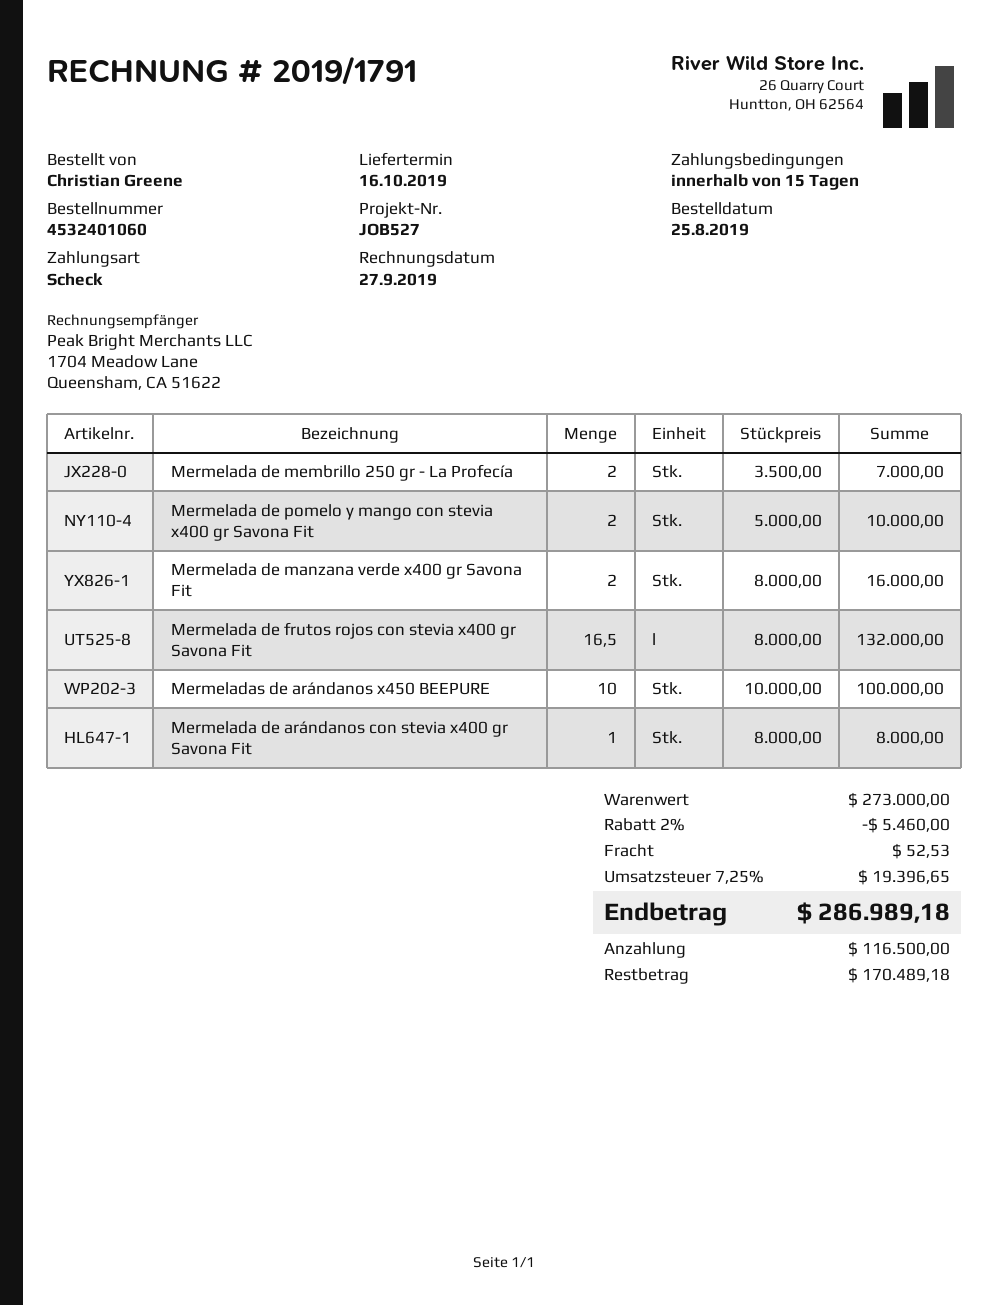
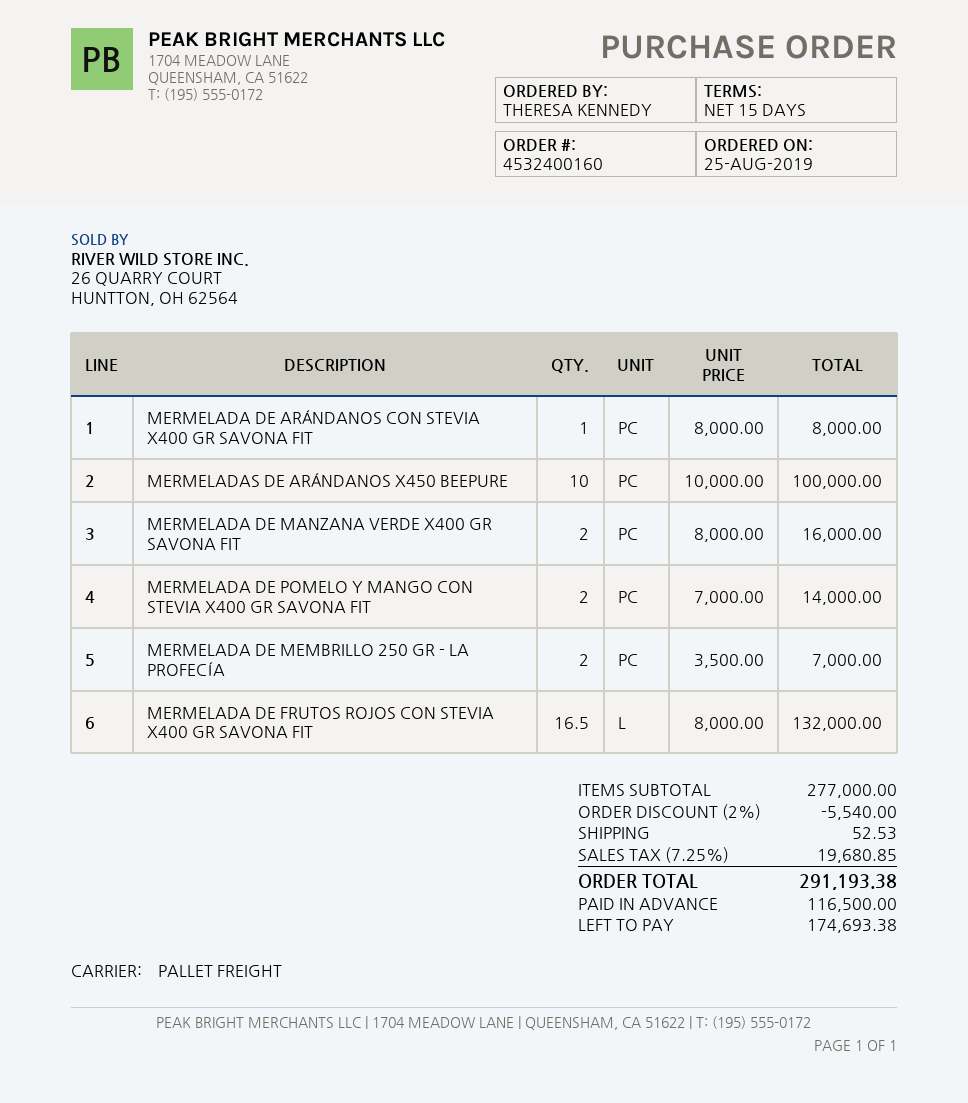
order number: 4532401060 -> 4532400160
ordered by: Christian Greene -> THERESA KENNEDY
Mermelada de pomelo y mango con stevia x400 gr Savona Fit: 2 x 5000.00 = 10000.00 -> 2 x 7000.00 = 14000.00
subtotal: 273000.00 -> 277000.00
discount: 2% = 5460.00 -> 2% = 5540.00
tax: 7.25% = 19396.65 -> 7.25% = 19680.85
total: 286989.18 -> 291193.38
balance: 170489.18 -> 174693.38

